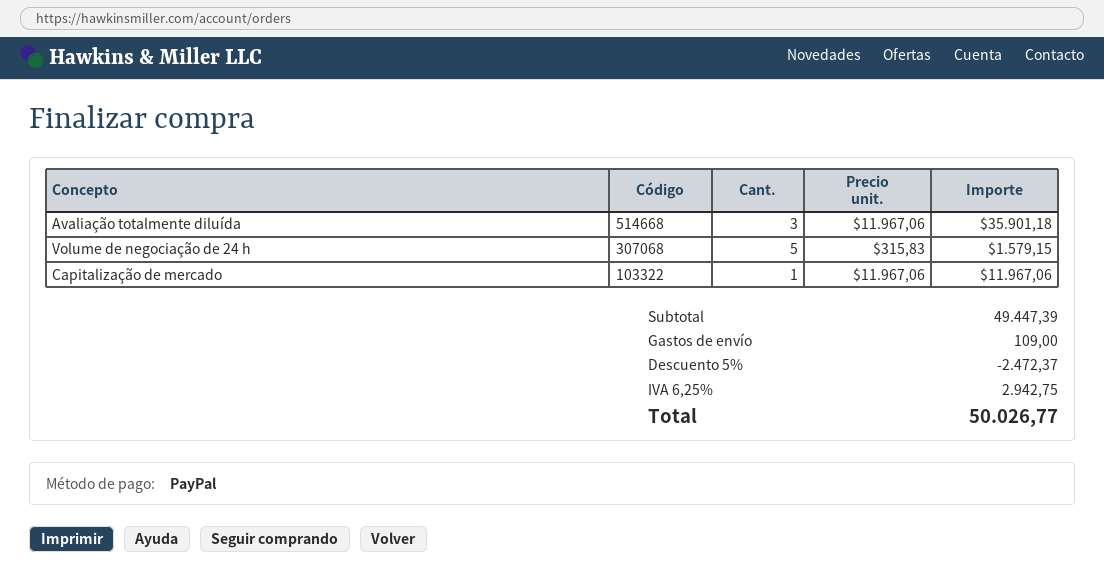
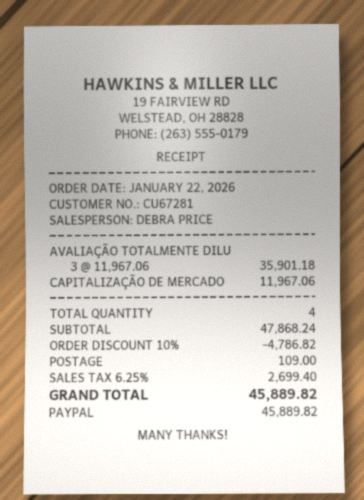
Volume de negociação de 24 h: 5 x 315.83 = 1579.15 -> none
subtotal: 49447.39 -> 47868.24
discount: 5% = 2472.37 -> 10% = 4786.82
tax: 6.25% = 2942.75 -> 6.25% = 2699.40
total: 50026.77 -> 45889.82

